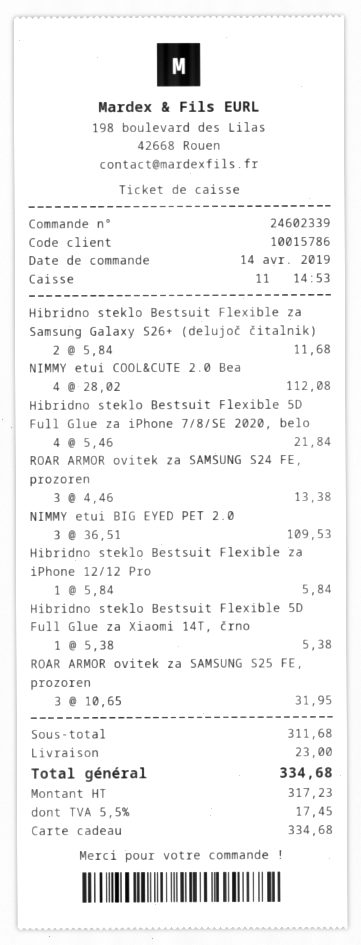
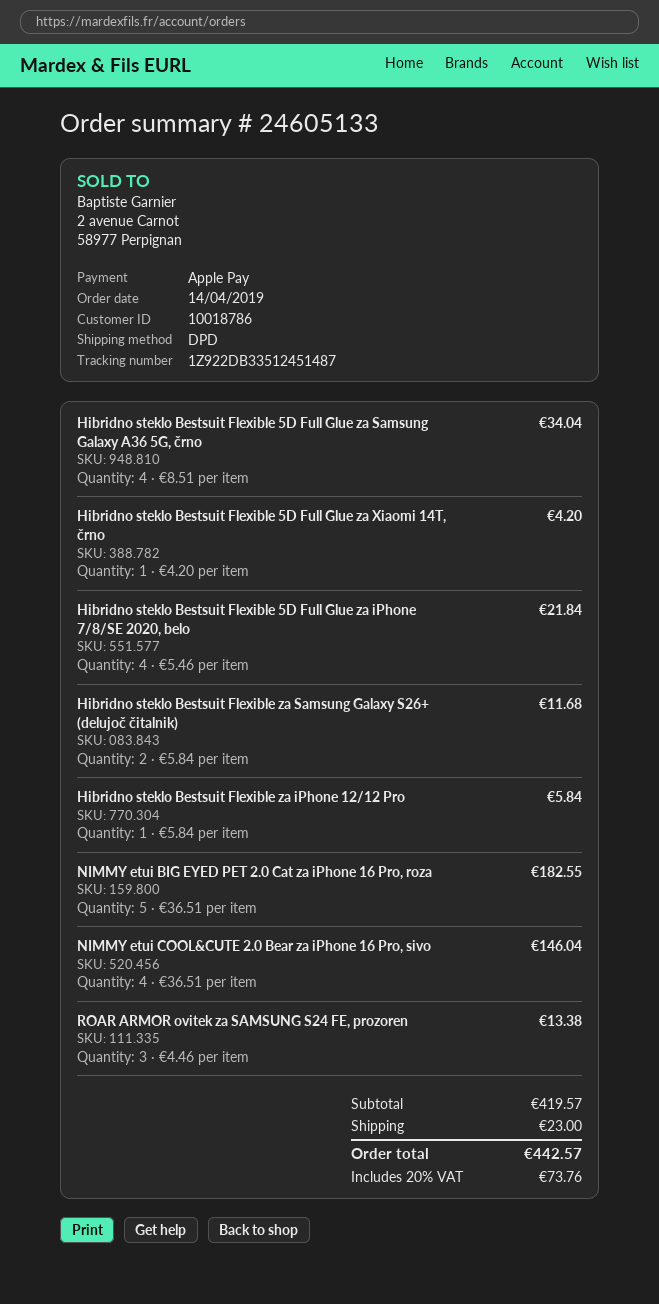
order number: 24602339 -> 24605133
customer number: 10015786 -> 10018786
payment method: gift card -> Apple Pay
NIMMY etui COOL&CUTE 2.0 Bea: 4 x 28.02 = 112.08 -> 4 x 36.51 = 146.04
NIMMY etui BIG EYED PET 2.0: 3 x 36.51 = 109.53 -> 5 x 36.51 = 182.55
Hibridno steklo Bestsuit Flexible 5D Full Glue za Xiaomi 14T, črno: 1 x 5.38 = 5.38 -> 1 x 4.20 = 4.20
ROAR ARMOR ovitek za SAMSUNG S25 FE, prozoren: 3 x 10.65 = 31.95 -> none
Hibridno steklo Bestsuit Flexible 5D Full Glue za Samsung Galaxy A36 5G, črno: none -> 4 x 8.51 = 34.04
subtotal: 311.68 -> 419.57
tax: 5.5% = 17.45 -> 20% = 73.76
total: 334.68 -> 442.57

